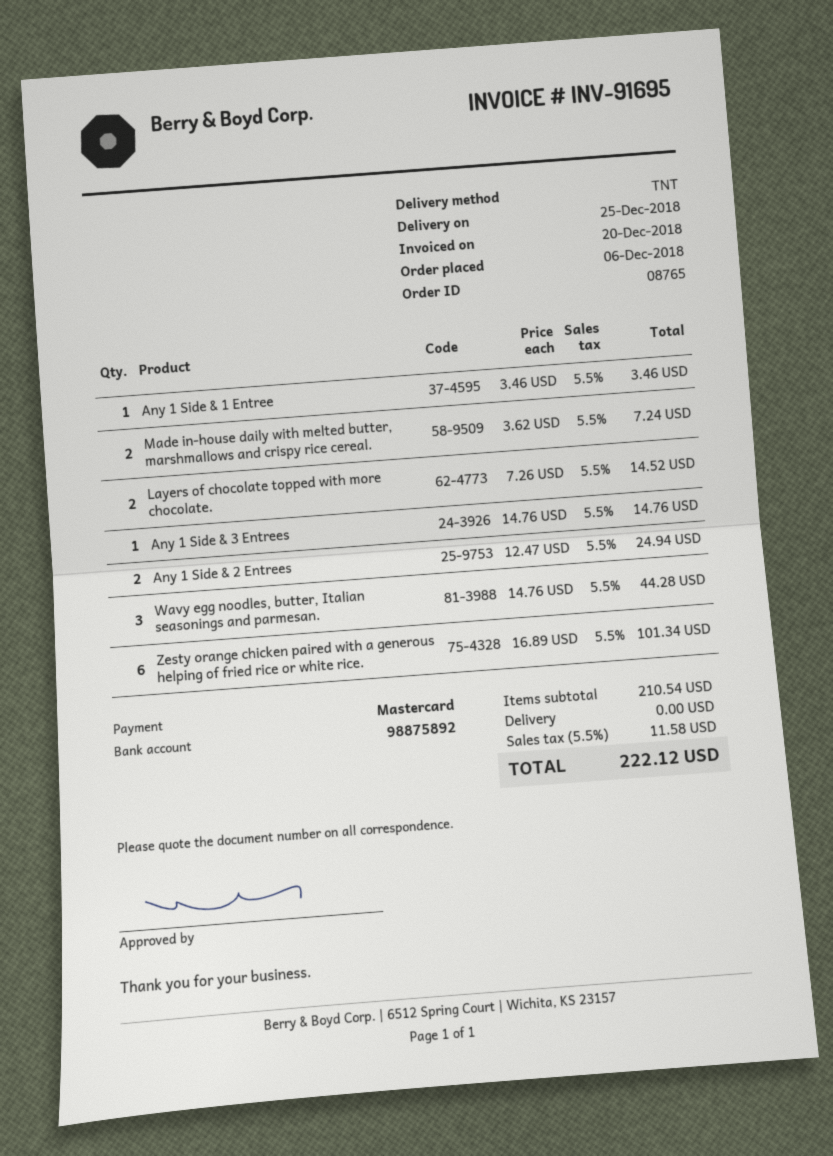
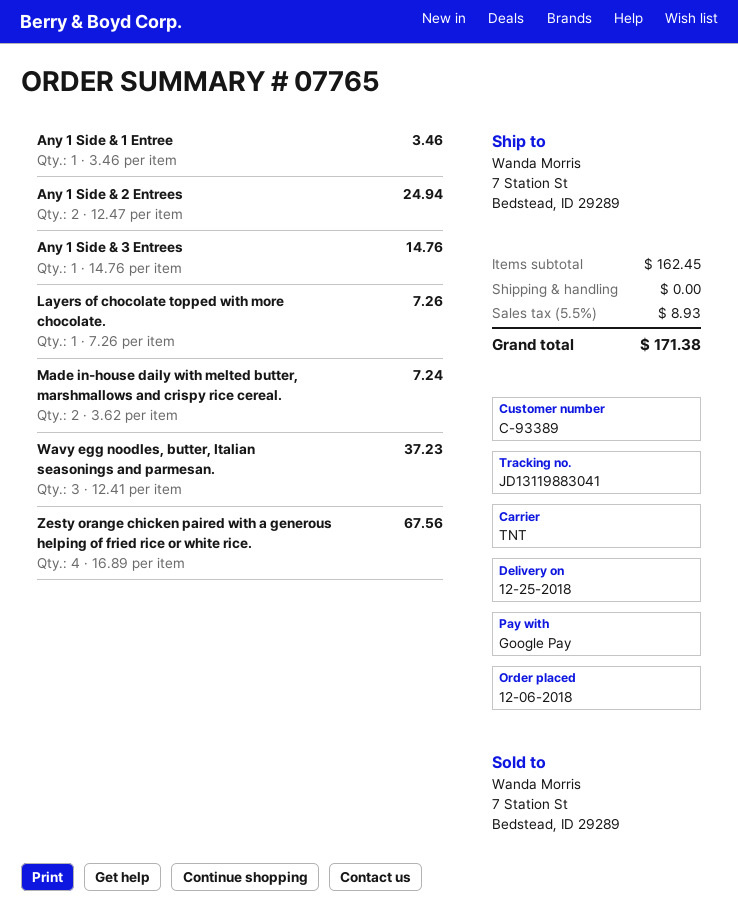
order number: 08765 -> 07765
payment method: Mastercard -> Google Pay
Layers of chocolate topped with more chocolate.: 2 x 7.26 = 14.52 -> 1 x 7.26 = 7.26
Wavy egg noodles, butter, Italian seasonings and parmesan.: 3 x 14.76 = 44.28 -> 3 x 12.41 = 37.23
Zesty orange chicken paired with a generous helping of fried rice or white rice.: 6 x 16.89 = 101.34 -> 4 x 16.89 = 67.56
subtotal: 210.54 -> 162.45
tax: 5.5% = 11.58 -> 5.5% = 8.93
total: 222.12 -> 171.38

